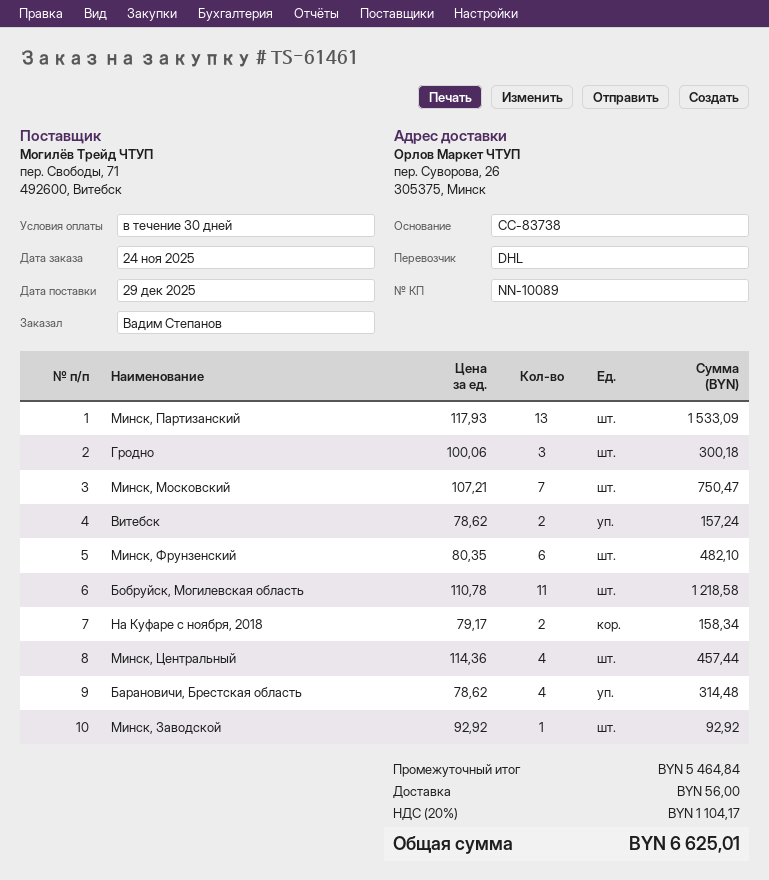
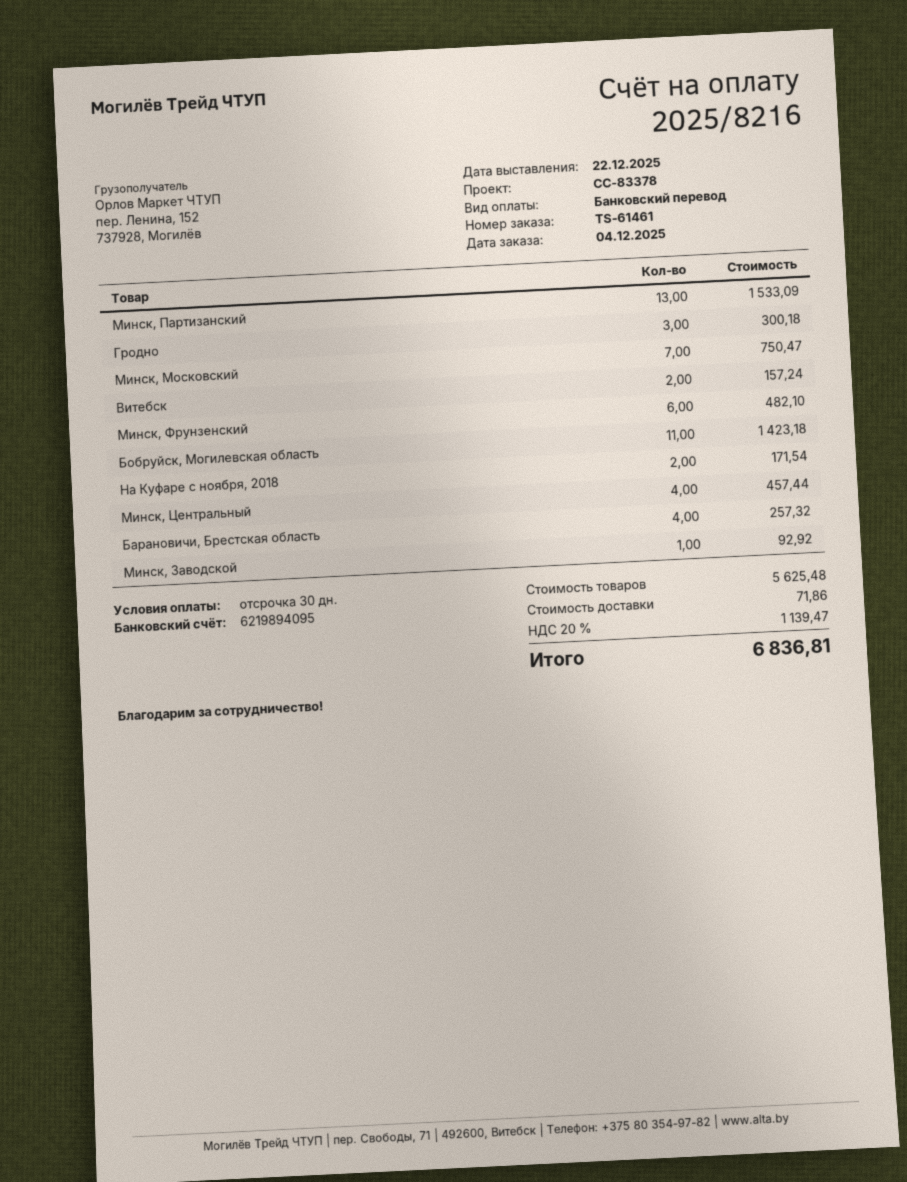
order date: 2025-11-24 -> 2025-12-04
reference: CC-83738 -> CC-83378
ship to: пер. Суворова, 26, 305375, Минск -> пер. Ленина, 152, 737928, Могилёв
Бобруйск, Могилевская область: 11 for 1218.58 -> 11 for 1423.18
На Куфаре с ноября, 2018: 2 for 158.34 -> 2 for 171.54
Барановичи, Брестская область: 4 for 314.48 -> 4 for 257.32
subtotal: 5464.84 -> 5625.48
shipping: 56.00 -> 71.86
tax: 20% = 1104.17 -> 20% = 1139.47
total: 6625.01 -> 6836.81

